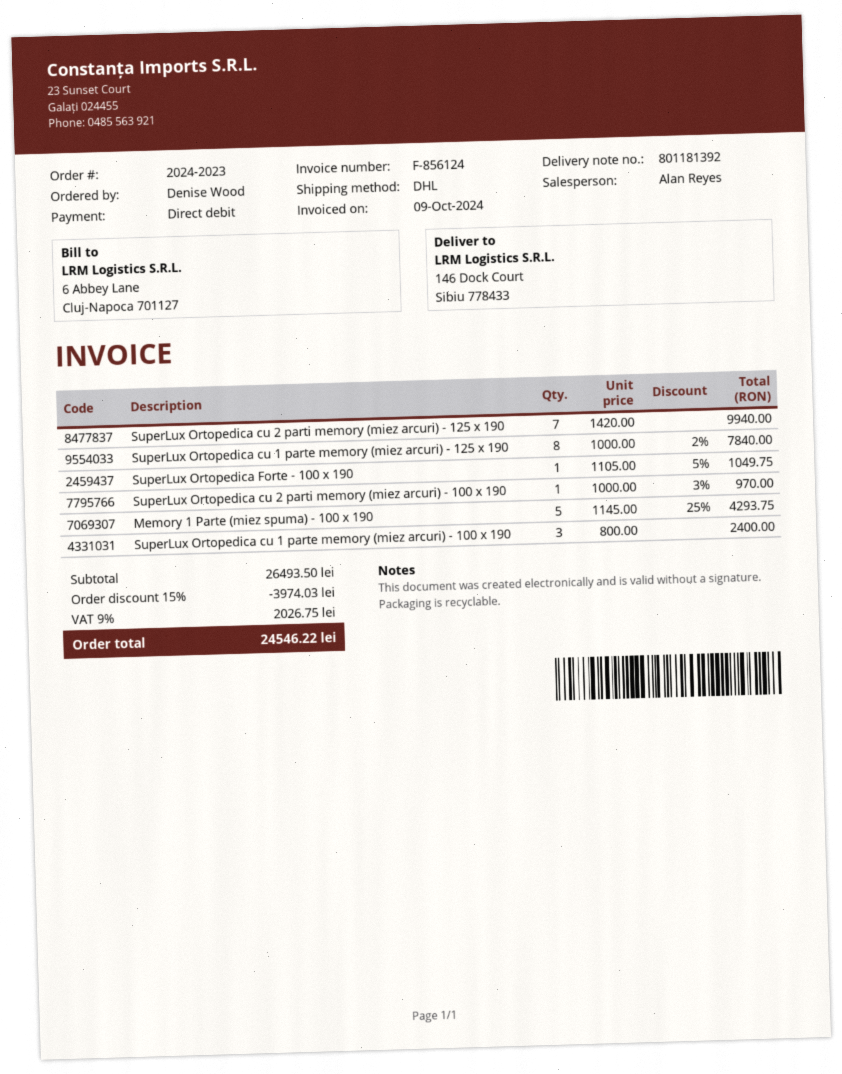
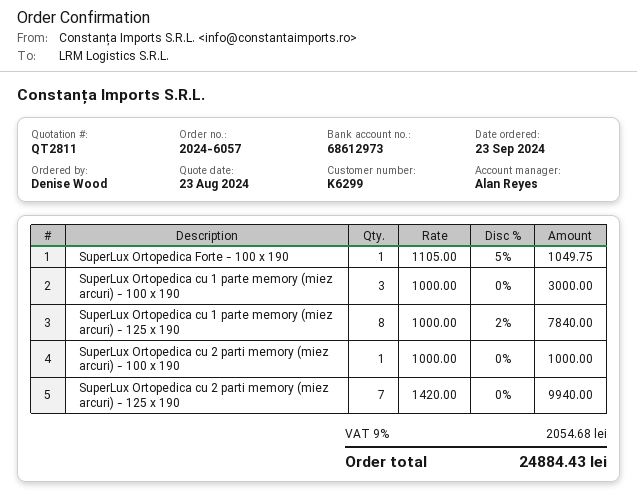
order number: 2024-2023 -> 2024-6057
SuperLux Ortopedica cu 2 parti memory (miez arcuri) - 100 x 190: 1 x 1000.00 - 3% = 970.00 -> 1 x 1000.00 = 1000.00
Memory 1 Parte (miez spuma) - 100 x 190: 5 x 1145.00 - 25% = 4293.75 -> none
SuperLux Ortopedica cu 1 parte memory (miez arcuri) - 100 x 190: 3 x 800.00 = 2400.00 -> 3 x 1000.00 = 3000.00
discount: 15% = 3974.03 -> none
tax: 9% = 2026.75 -> 9% = 2054.68
total: 24546.22 -> 24884.43

